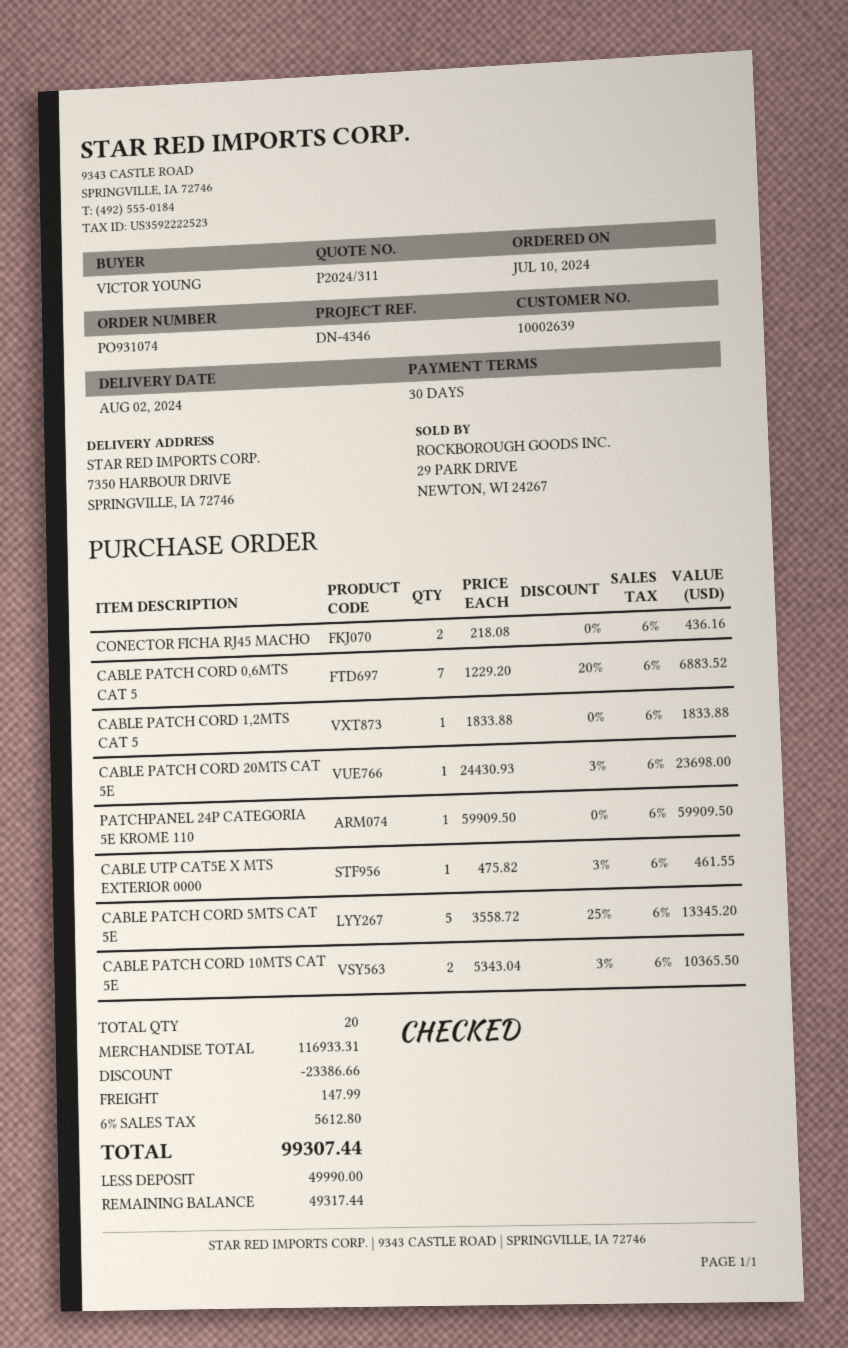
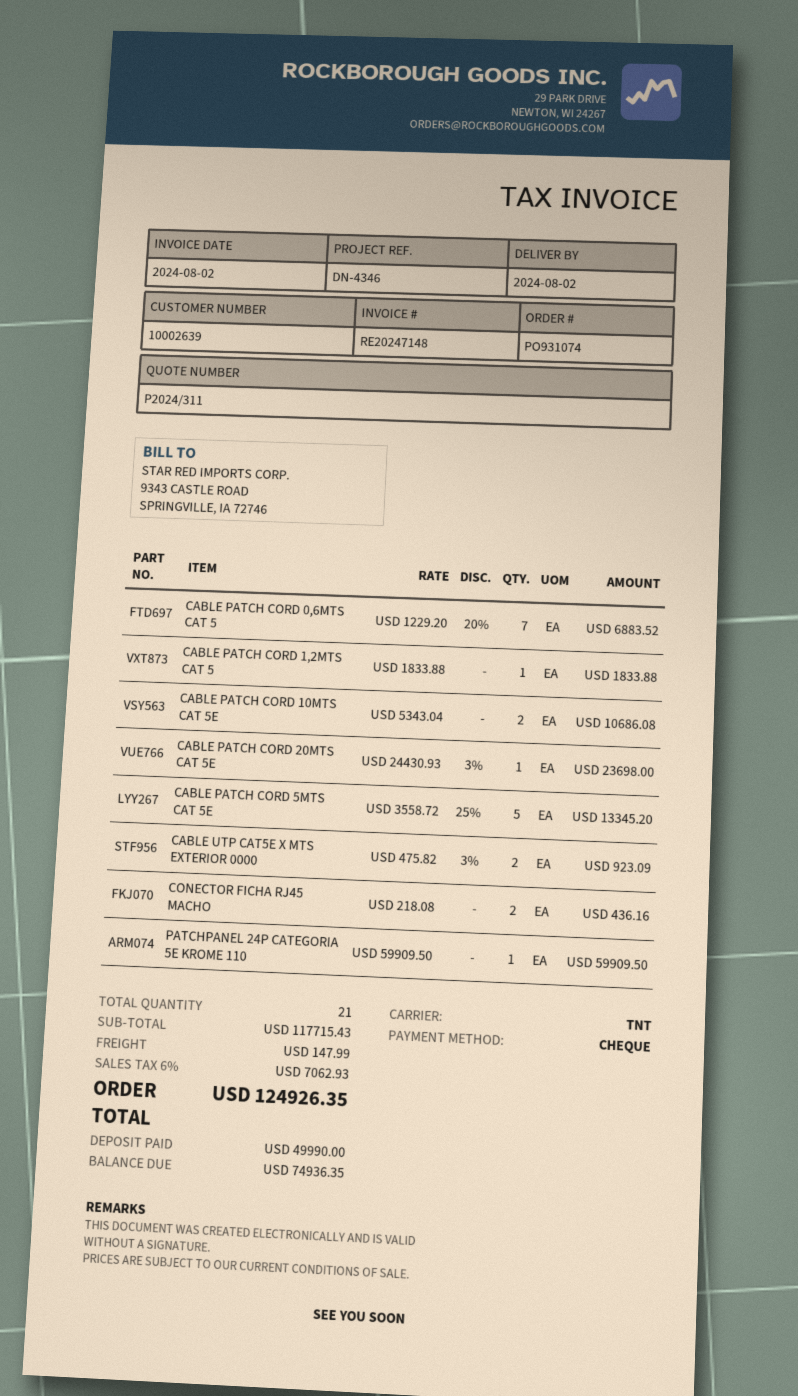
CABLE UTP CAT5E X MTS EXTERIOR 0000: 1 x 475.82 - 3% = 461.55 -> 2 x 475.82 - 3% = 923.09
CABLE PATCH CORD 10MTS CAT 5E: 2 x 5343.04 - 3% = 10365.50 -> 2 x 5343.04 = 10686.08
total quantity: 20 -> 21
subtotal: 116933.31 -> 117715.43
discount: 23386.66 -> none
tax: 6% = 5612.80 -> 6% = 7062.93
total: 99307.44 -> 124926.35
balance: 49317.44 -> 74936.35

